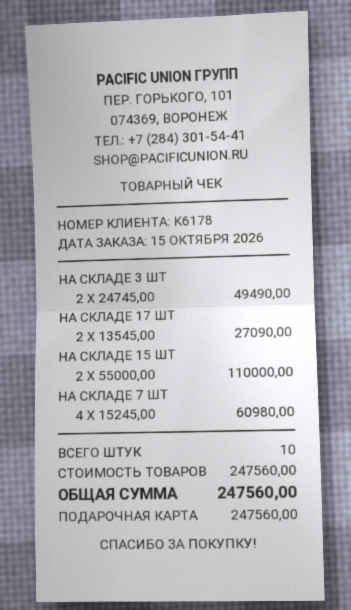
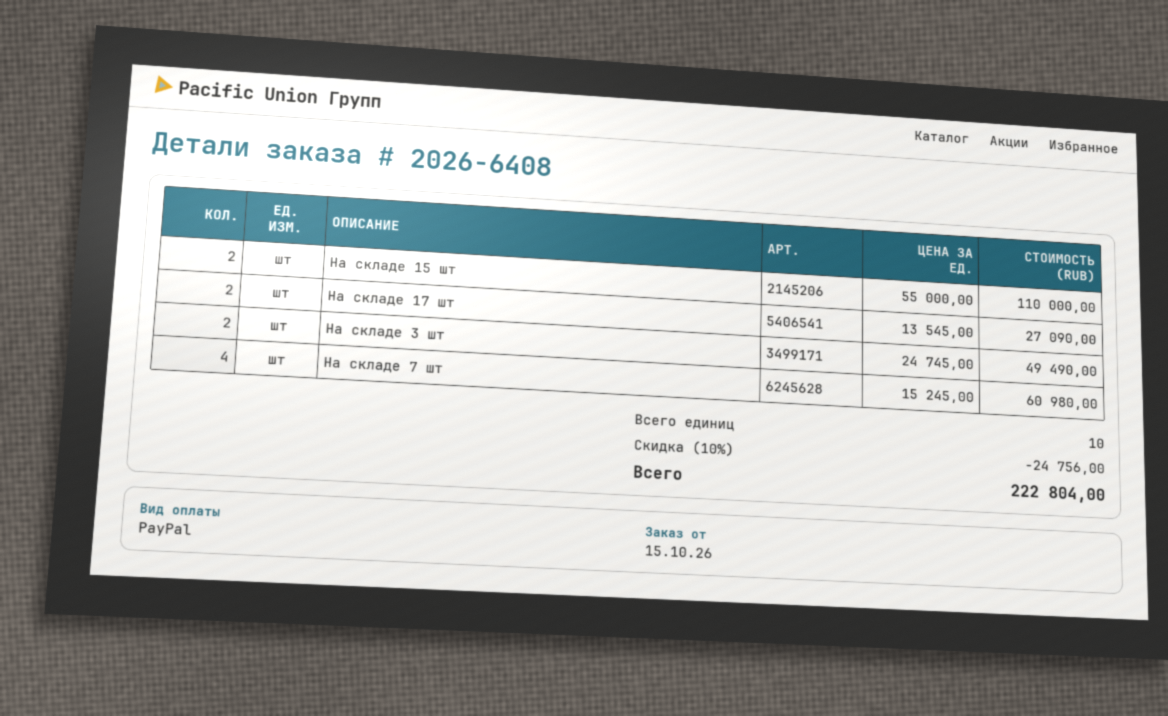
payment method: gift card -> PayPal
discount: none -> 10% = 24756.00
total: 247560.00 -> 222804.00

